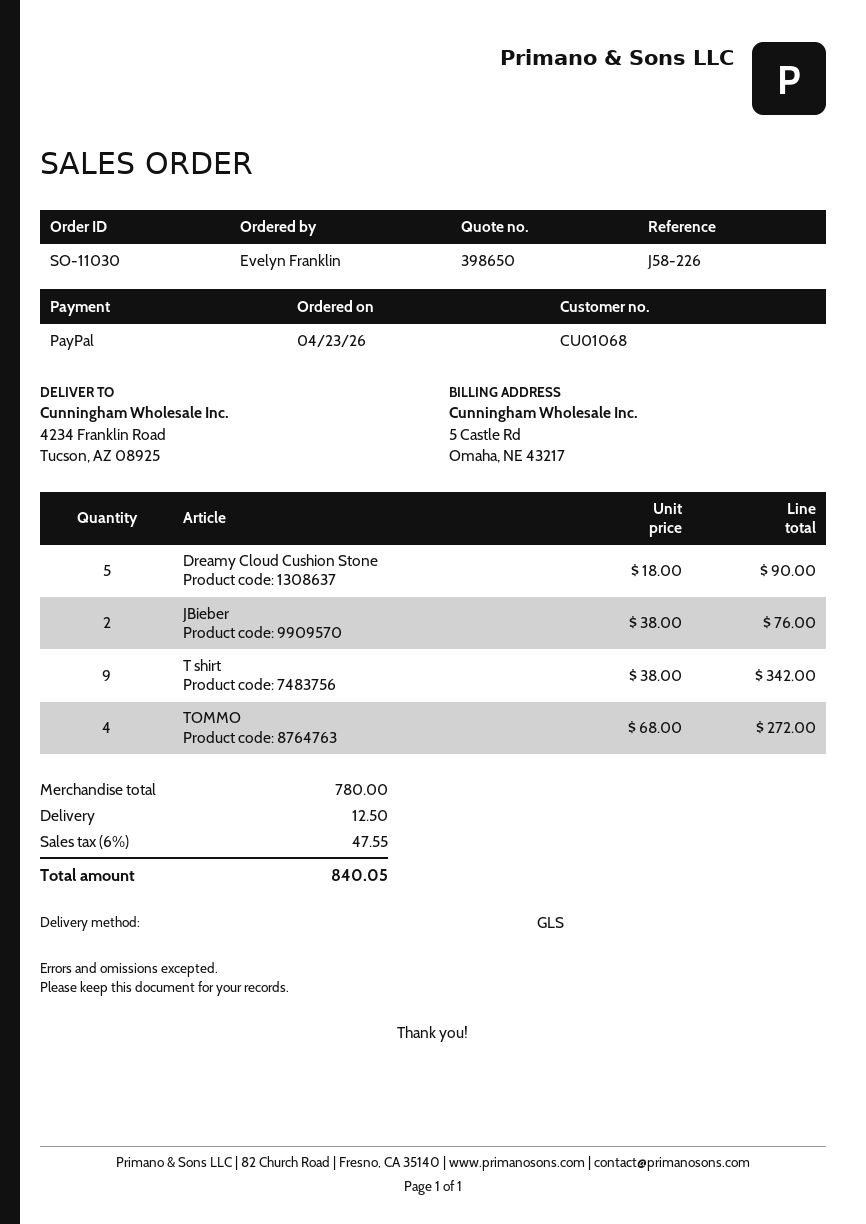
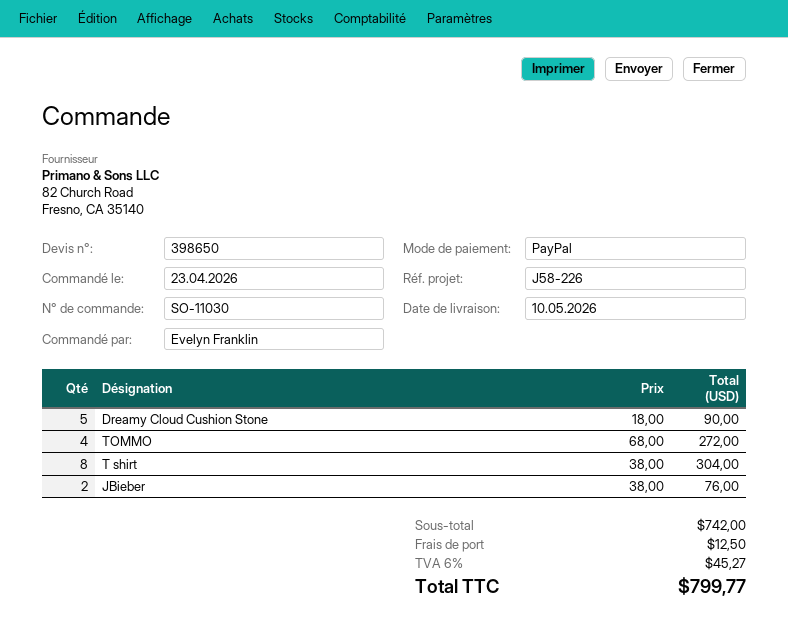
T shirt: 9 x 38.00 = 342.00 -> 8 x 38.00 = 304.00
subtotal: 780.00 -> 742.00
tax: 6% = 47.55 -> 6% = 45.27
total: 840.05 -> 799.77

